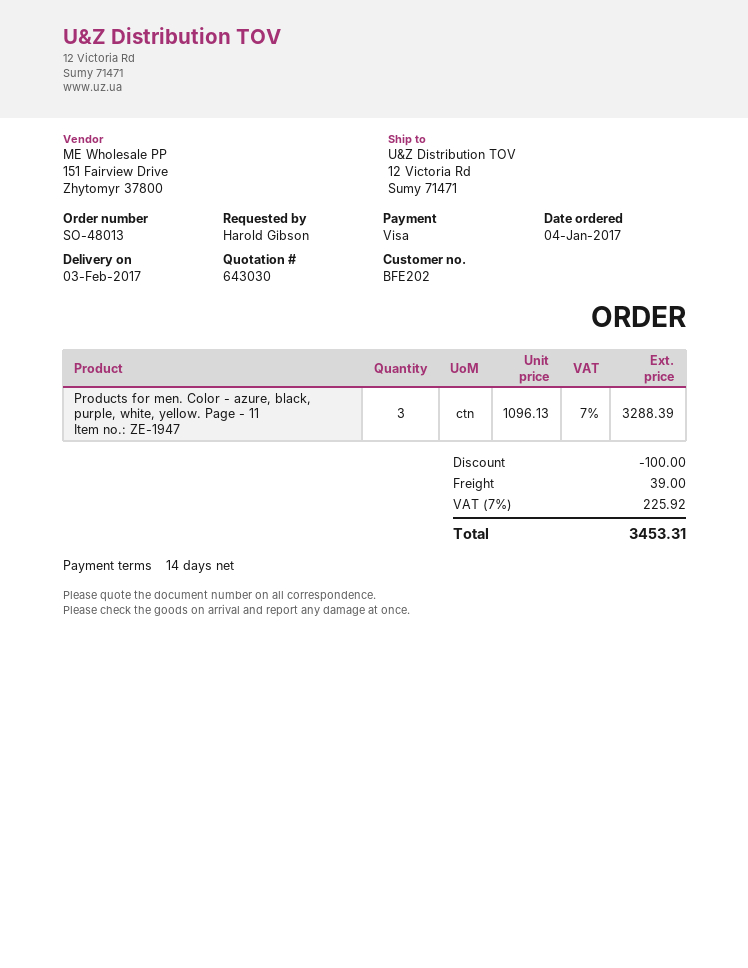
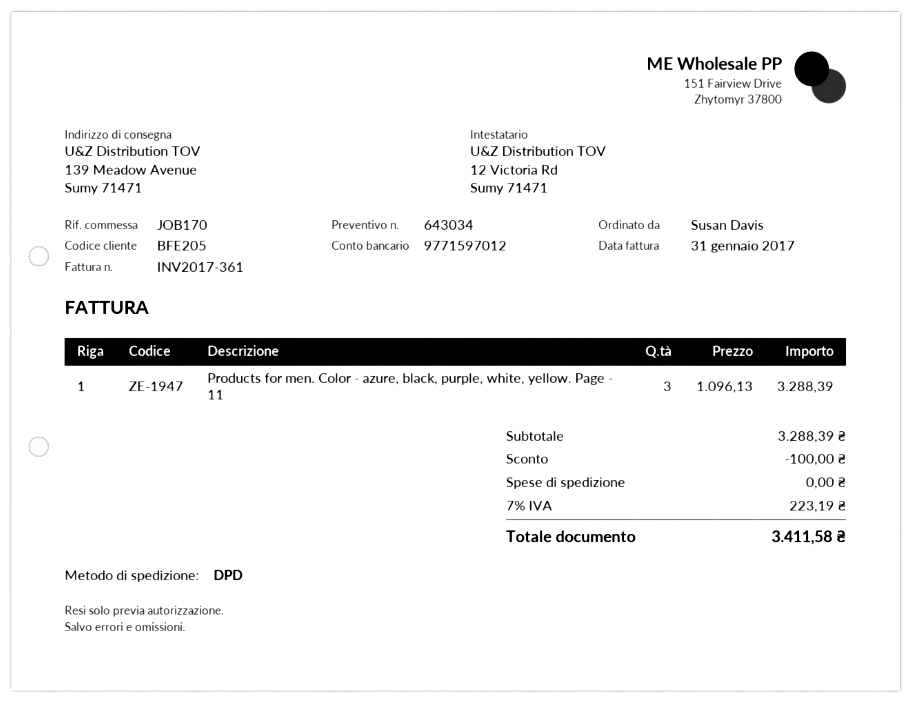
quote number: 643030 -> 643034
customer number: BFE202 -> BFE205
ordered by: Harold Gibson -> Susan Davis
ship to: 12 Victoria Rd, Sumy 71471 -> 139 Meadow Avenue, Sumy 71471
shipping: 39.00 -> 0.00
tax: 7% = 225.92 -> 7% = 223.19
total: 3453.31 -> 3411.58

